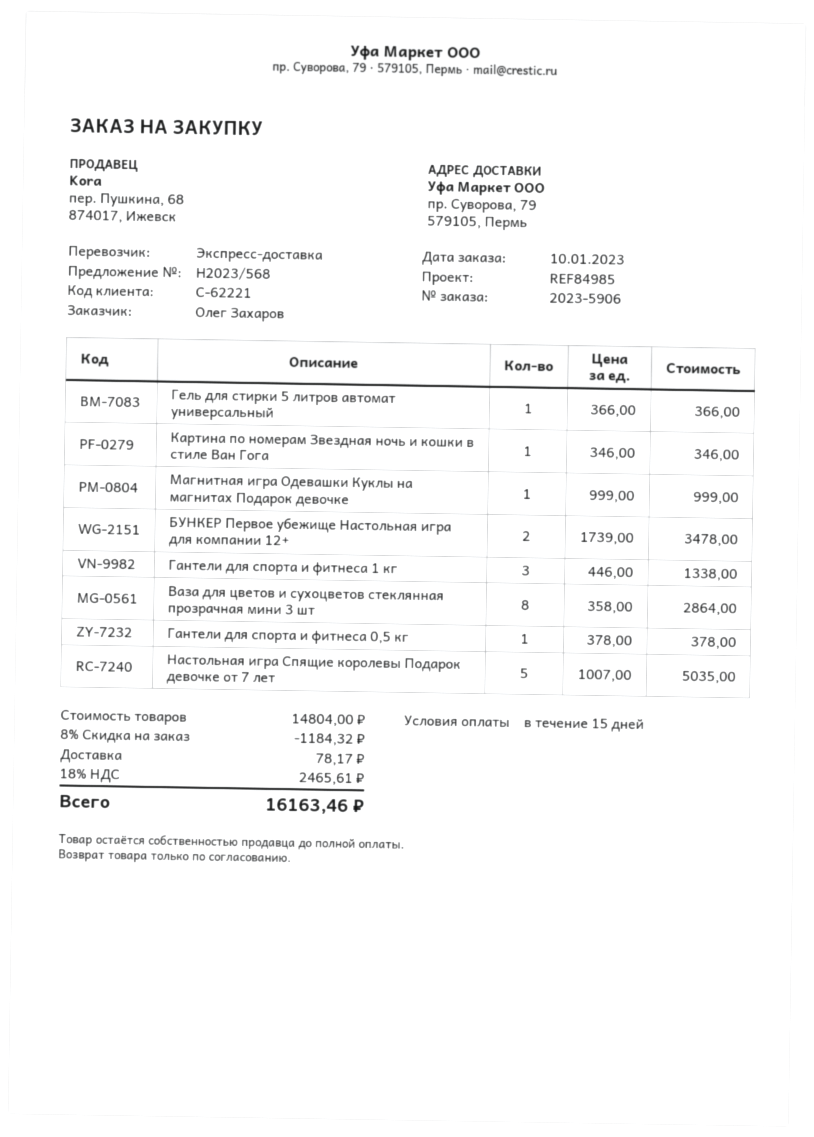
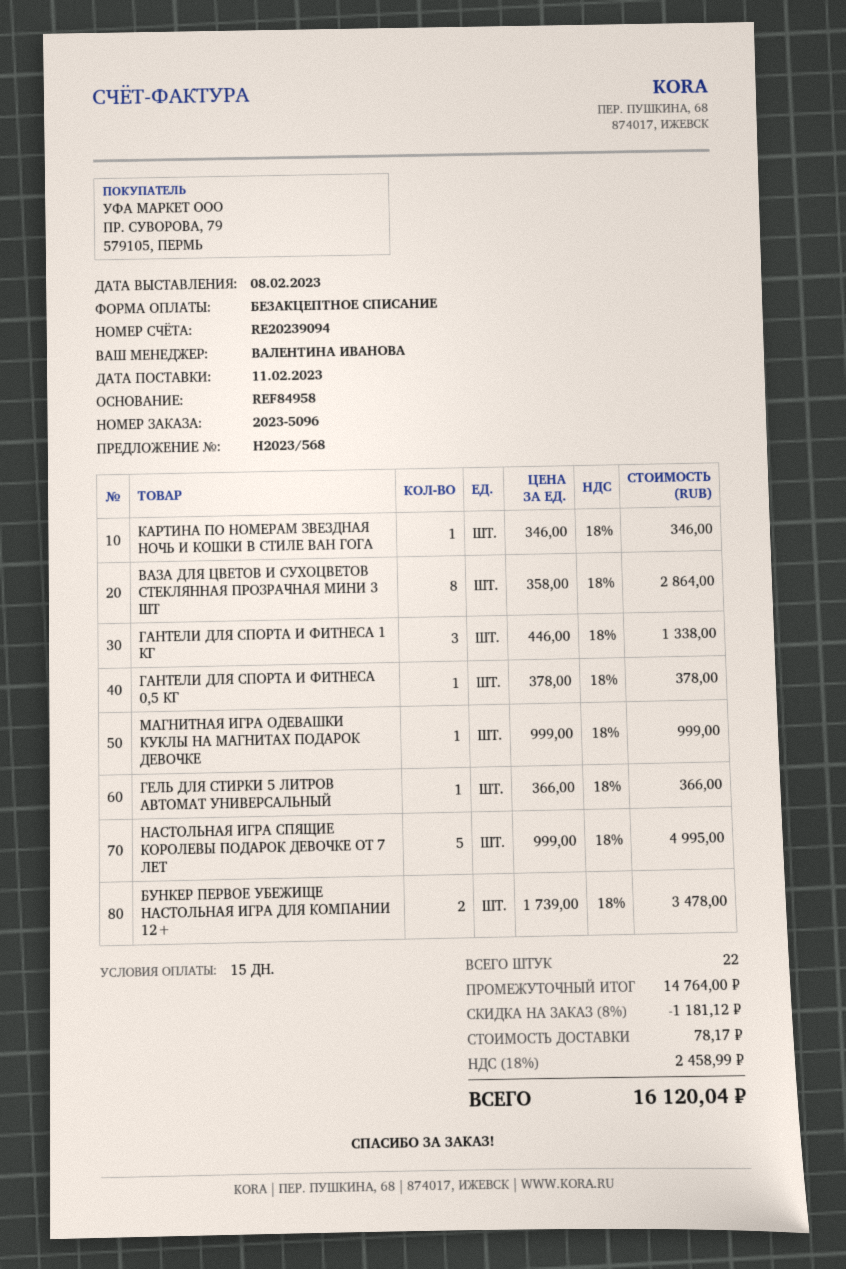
order number: 2023-5906 -> 2023-5096
reference: REF84985 -> REF84958
Настольная игра Спящие королевы Подарок девочке от 7 лет: 5 x 1007.00 = 5035.00 -> 5 x 999.00 = 4995.00
subtotal: 14804.00 -> 14764.00
discount: 8% = 1184.32 -> 8% = 1181.12
tax: 18% = 2465.61 -> 18% = 2458.99
total: 16163.46 -> 16120.04

